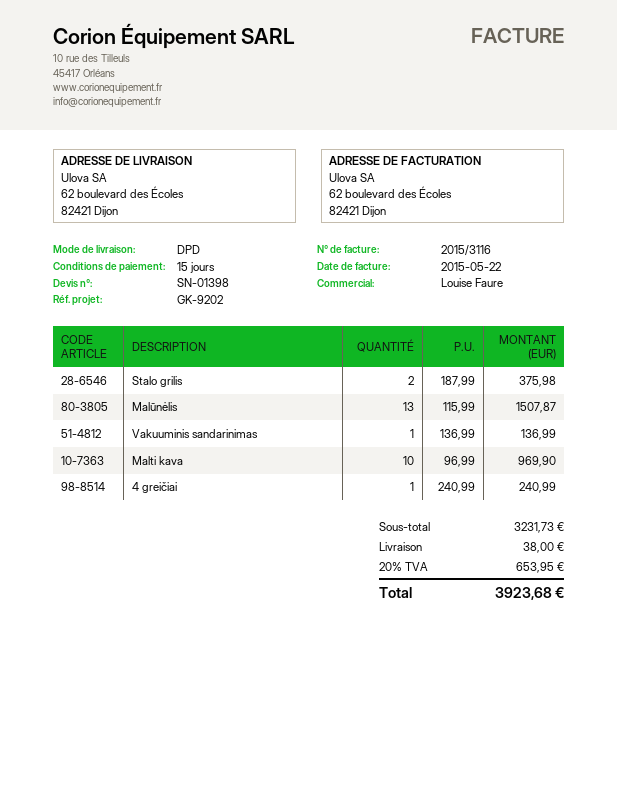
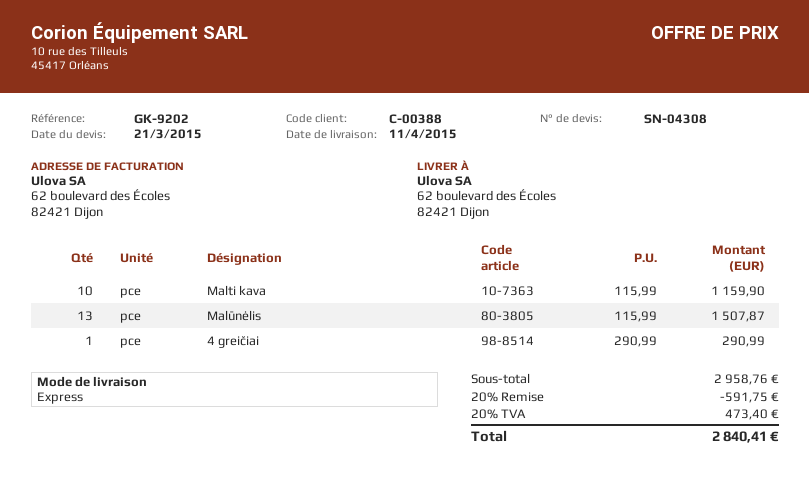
quote number: SN-01398 -> SN-04308
shipping method: DPD -> express
Stalo grilis: 2 x 187.99 = 375.98 -> none
Vakuuminis sandarinimas: 1 x 136.99 = 136.99 -> none
Malti kava: 10 x 96.99 = 969.90 -> 10 x 115.99 = 1159.90
4 greičiai: 1 x 240.99 = 240.99 -> 1 x 290.99 = 290.99
subtotal: 3231.73 -> 2958.76
discount: none -> 20% = 591.75
shipping: 38.00 -> none
tax: 20% = 653.95 -> 20% = 473.40
total: 3923.68 -> 2840.41

